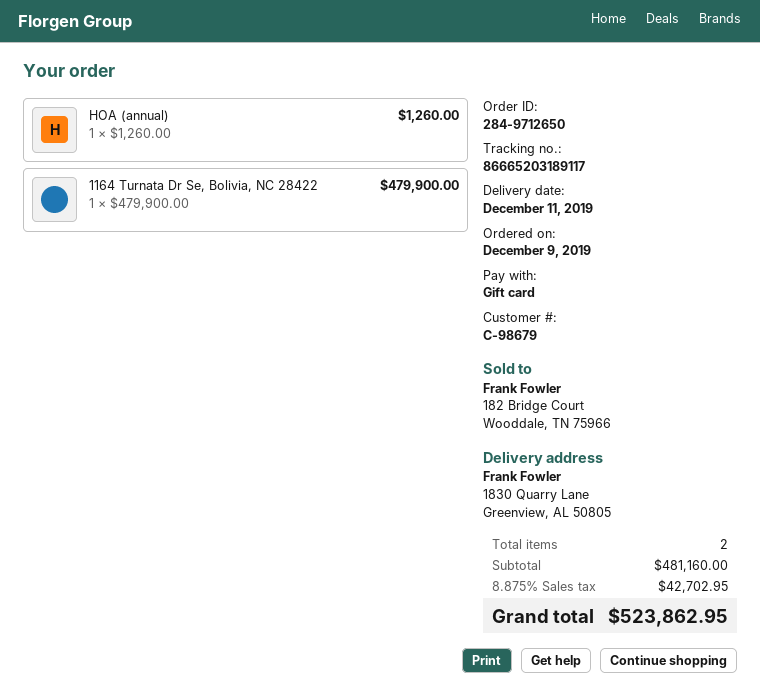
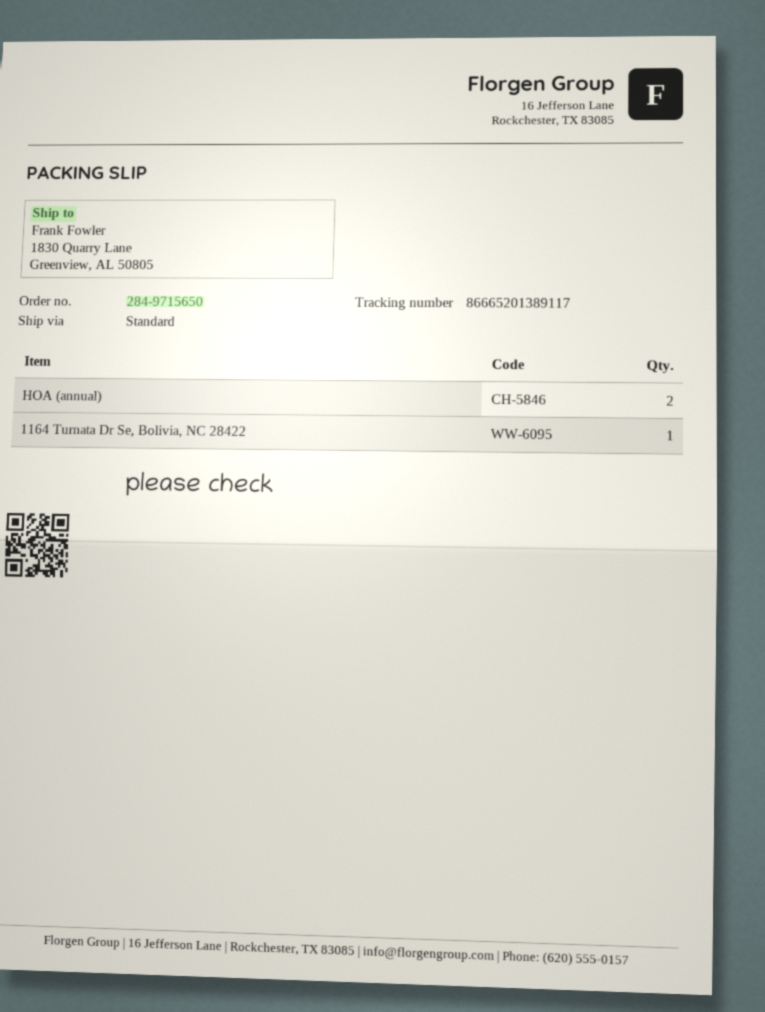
order number: 284-9712650 -> 284-9715650
tracking number: 86665203189117 -> 86665201389117
HOA (annual): 1 -> 2

